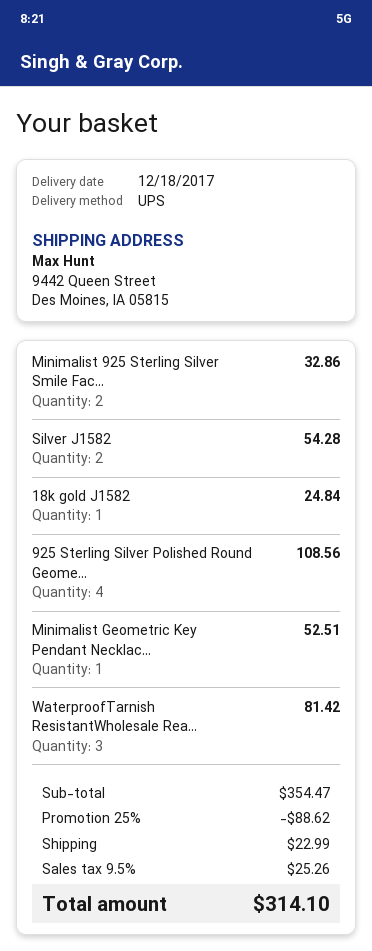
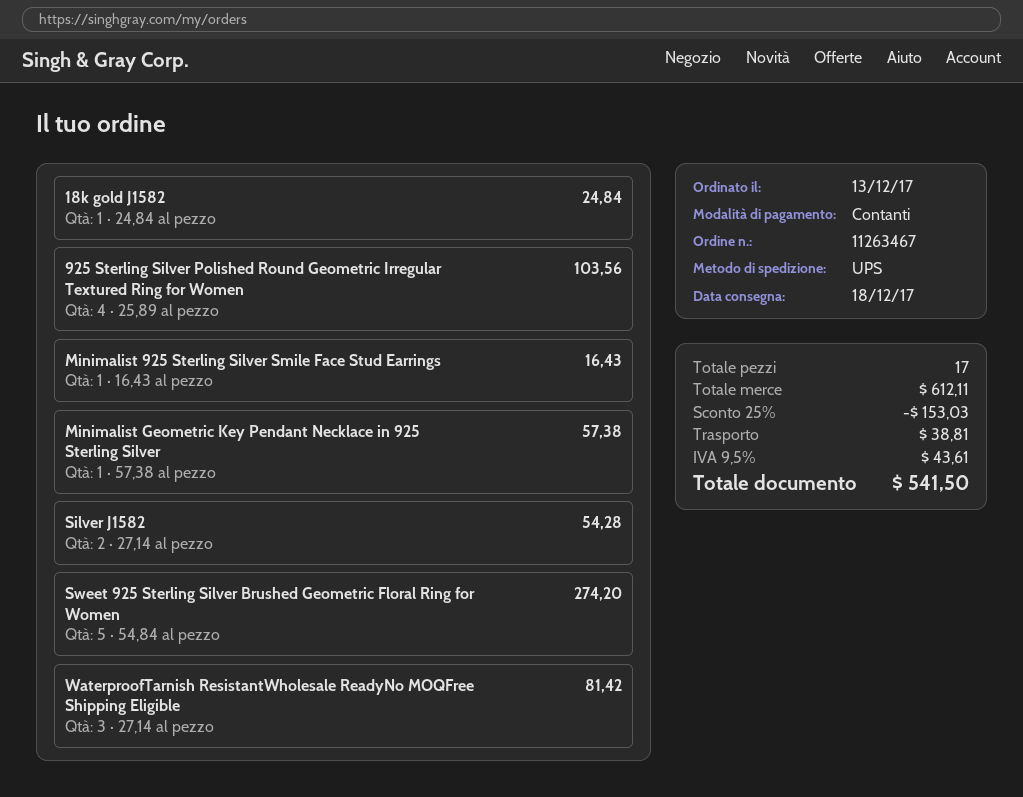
Minimalist 925 Sterling Silver Smile Fac...: 2 for 32.86 -> 1 for 16.43
925 Sterling Silver Polished Round Geome...: 4 for 108.56 -> 4 for 103.56
Minimalist Geometric Key Pendant Necklac...: 1 for 52.51 -> 1 for 57.38
Sweet 925 Sterling Silver Brushed Geometric Floral Ring for Women: none -> 5 for 274.20
subtotal: 354.47 -> 612.11
discount: 25% = 88.62 -> 25% = 153.03
shipping: 22.99 -> 38.81
tax: 9.5% = 25.26 -> 9.5% = 43.61
total: 314.10 -> 541.50

